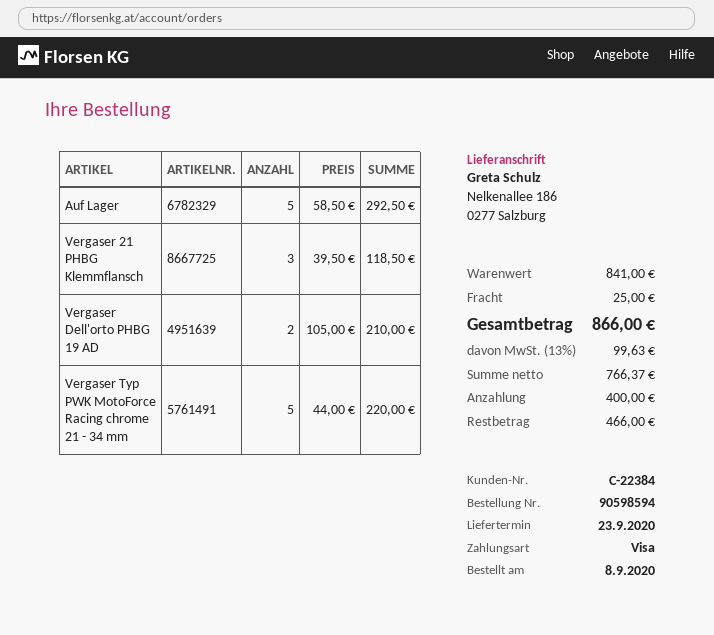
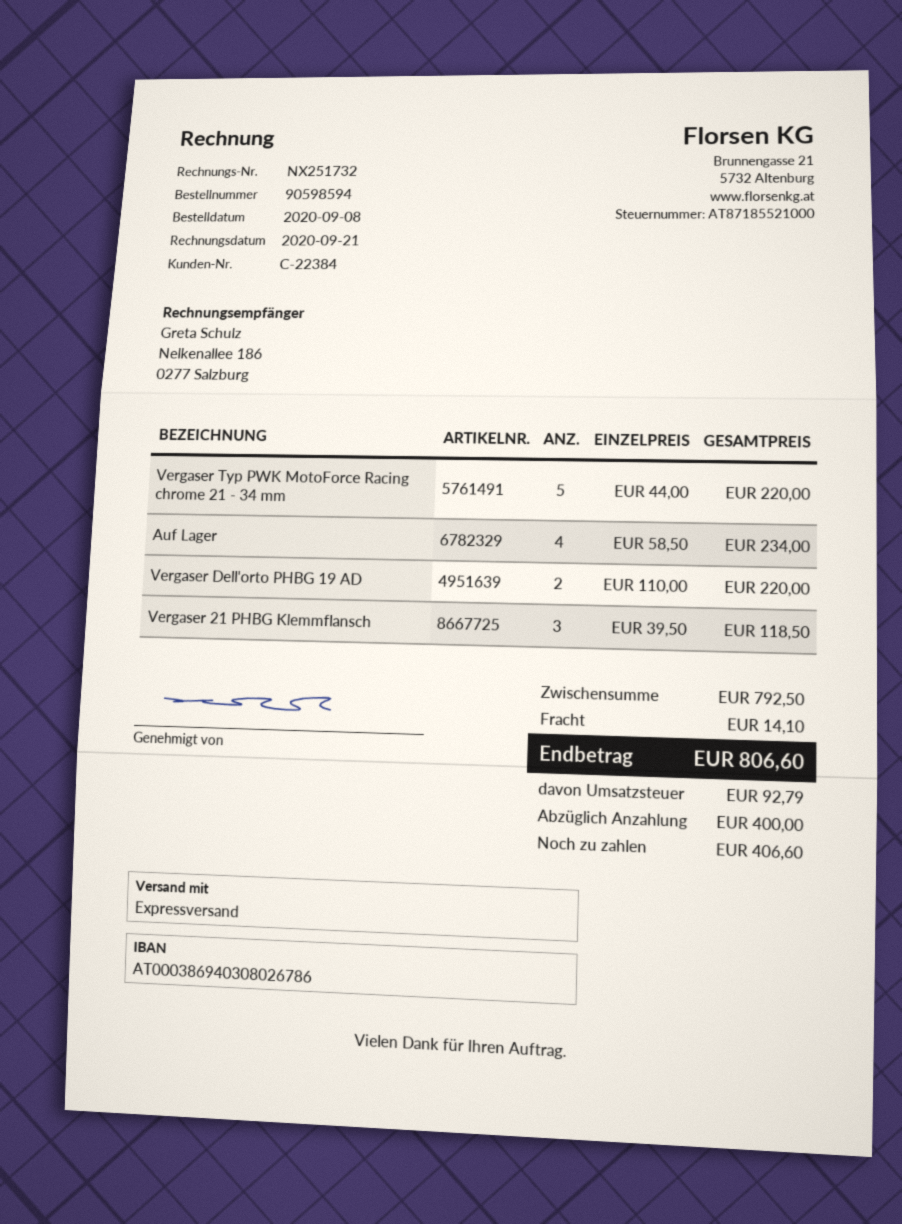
Auf Lager: 5 x 58.50 = 292.50 -> 4 x 58.50 = 234.00
Vergaser Dell'orto PHBG 19 AD: 2 x 105.00 = 210.00 -> 2 x 110.00 = 220.00
subtotal: 841.00 -> 792.50
shipping: 25.00 -> 14.10
tax: 99.63 -> 92.79
total: 866.00 -> 806.60
balance: 466.00 -> 406.60

